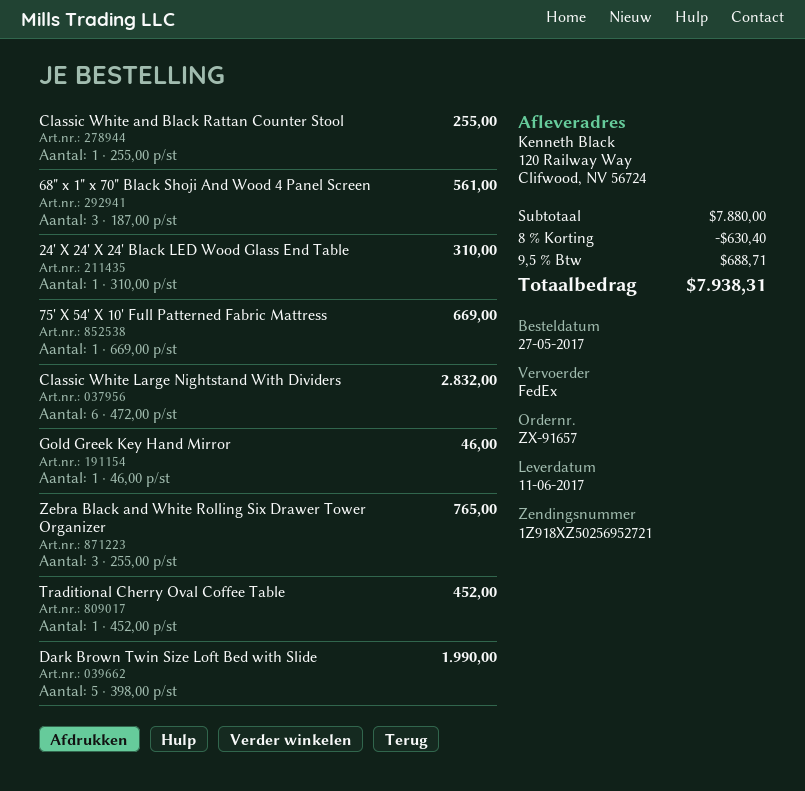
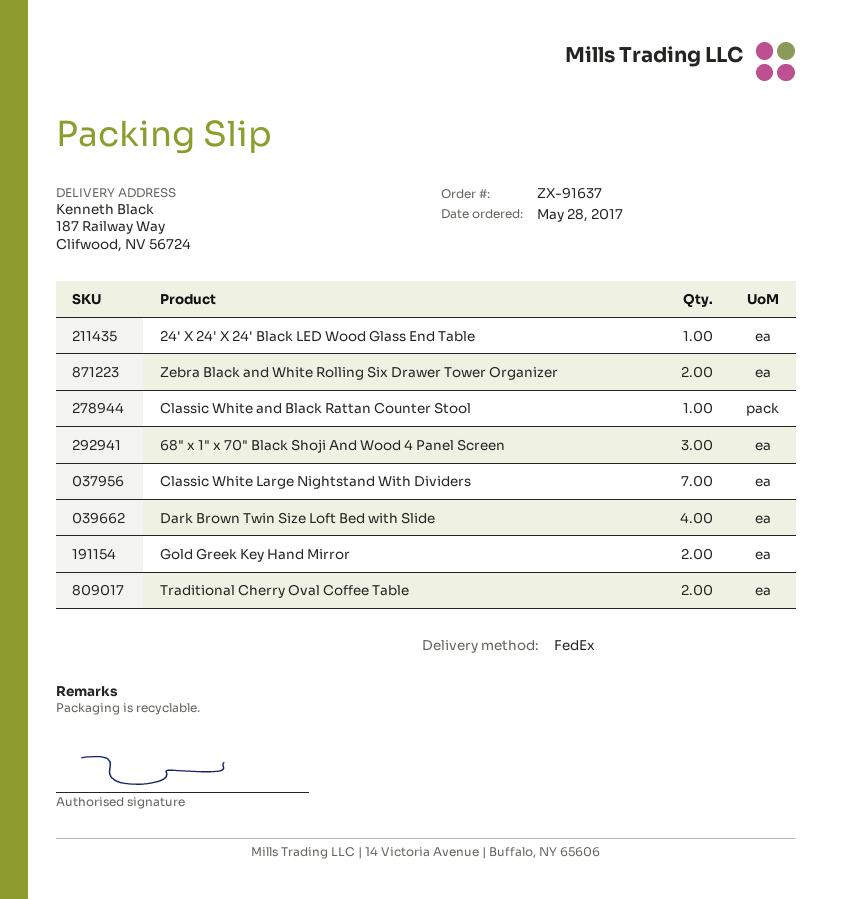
order number: ZX-91657 -> ZX-91637
order date: 2017-05-27 -> 2017-05-28
ship to: 120 Railway Way, Clifwood, NV 56724 -> 187 Railway Way, Clifwood, NV 56724
75' X 54' X 10' Full Patterned Fabric Mattress: 1 -> none
Classic White Large Nightstand With Dividers: 6 -> 7
Gold Greek Key Hand Mirror: 1 -> 2
Zebra Black and White Rolling Six Drawer Tower Organizer: 3 -> 2
Traditional Cherry Oval Coffee Table: 1 -> 2
Dark Brown Twin Size Loft Bed with Slide: 5 -> 4

